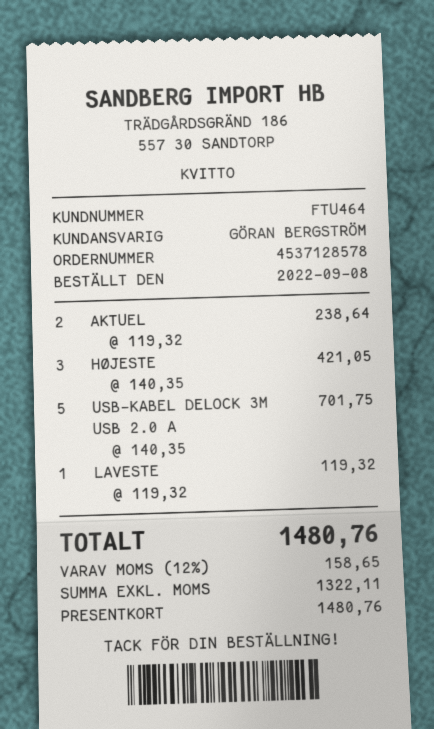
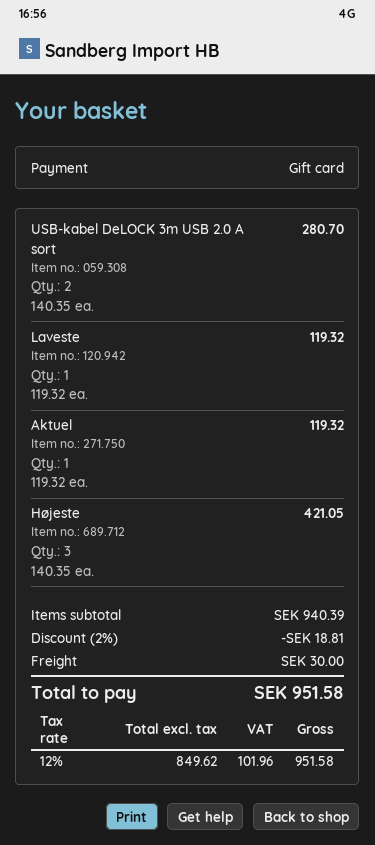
AKTUEL: 2 x 119.32 = 238.64 -> 1 x 119.32 = 119.32
USB-KABEL DELOCK 3M USB 2.0 A: 5 x 140.35 = 701.75 -> 2 x 140.35 = 280.70
discount: none -> 2% = 18.81
shipping: none -> 30.00
net: 1322.11 -> 849.62
tax: 12% = 158.65 -> 12% = 101.96
total: 1480.76 -> 951.58

